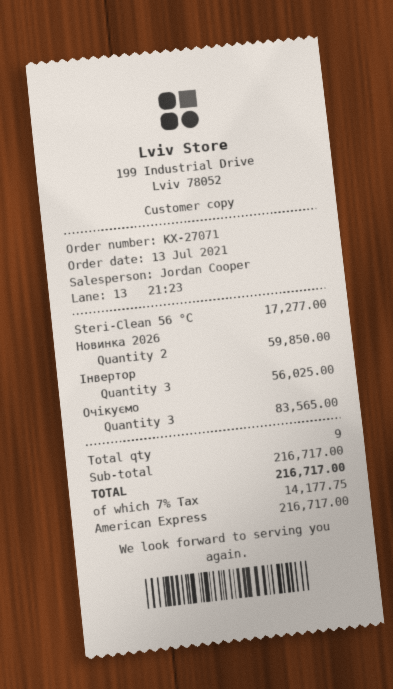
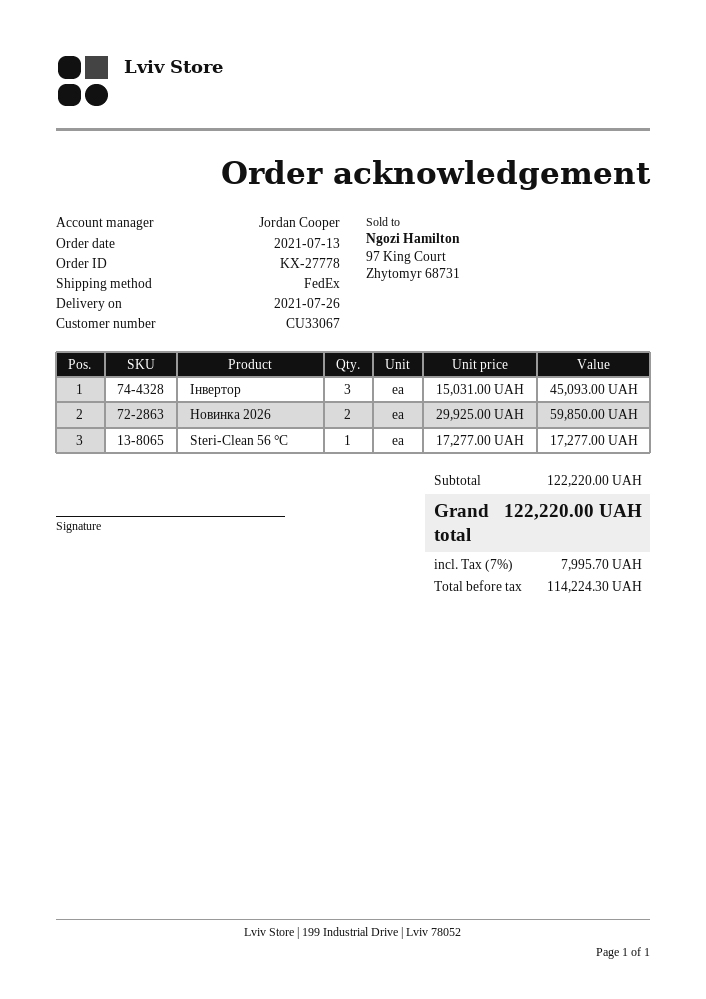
order number: KX-27071 -> KX-27778
Інвертор: 3 for 56025.00 -> 3 for 45093.00
Очікуємо: 3 for 83565.00 -> none
subtotal: 216717.00 -> 122220.00
tax: 7% = 14177.75 -> 7% = 7995.70
total: 216717.00 -> 122220.00

